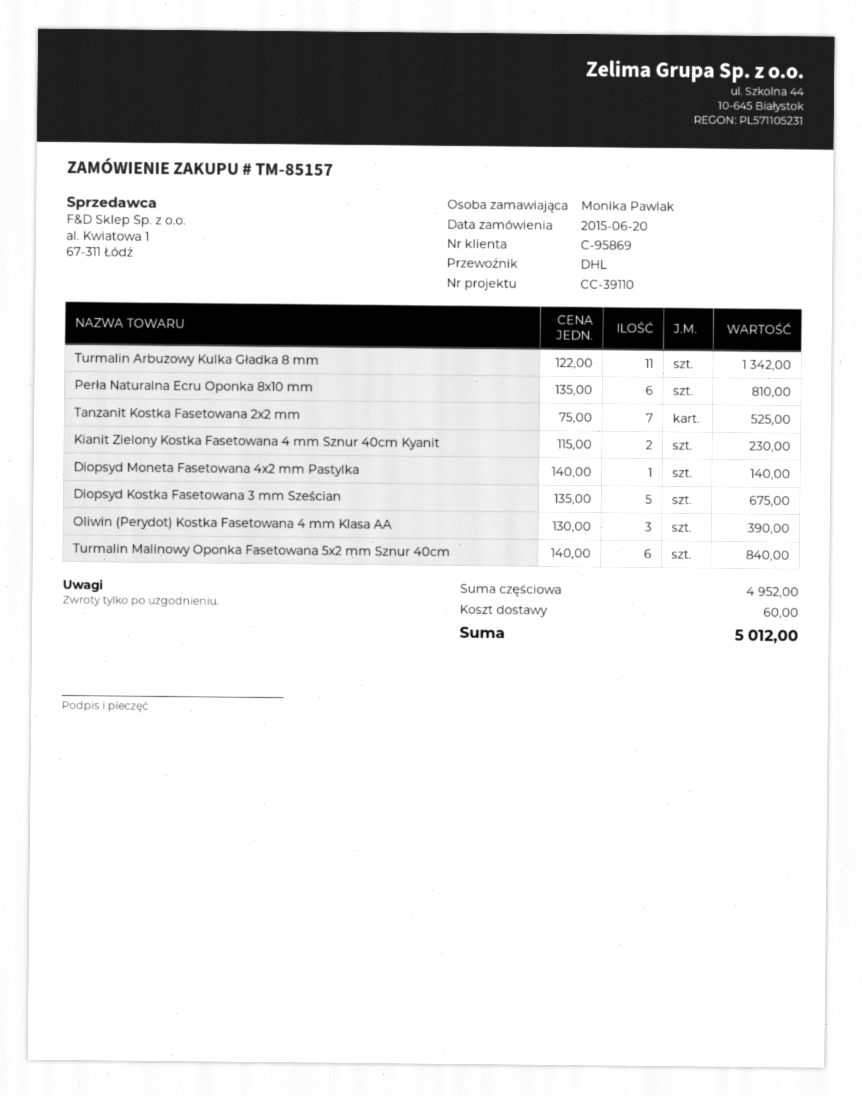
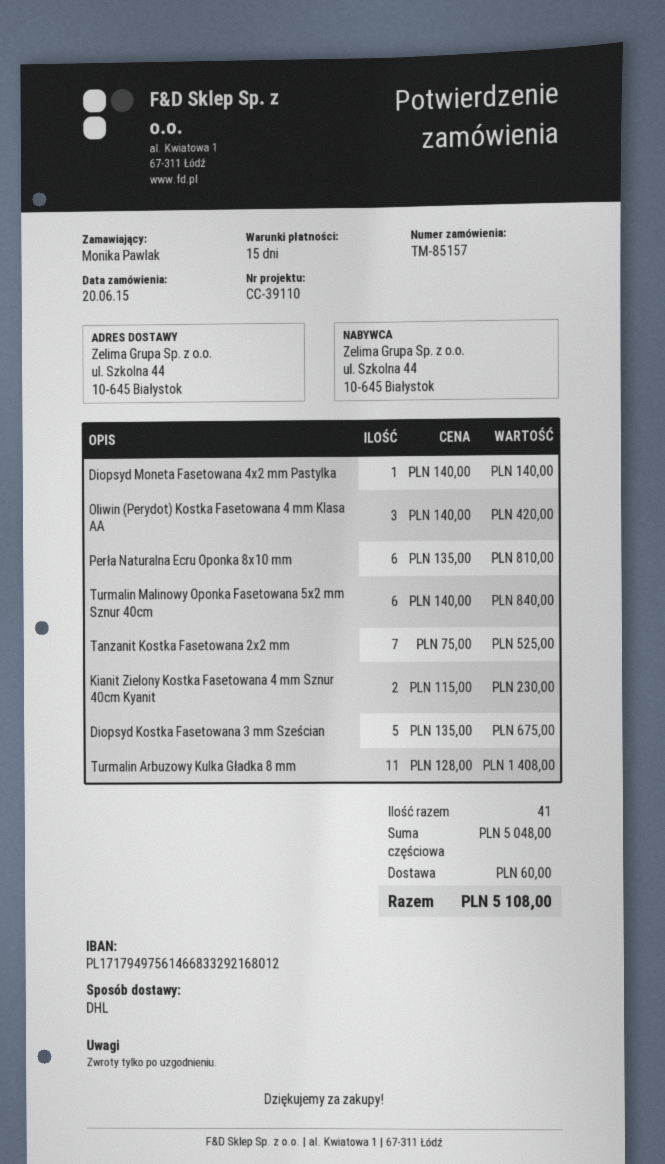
Turmalin Arbuzowy Kulka Gładka 8 mm: 11 x 122.00 = 1342.00 -> 11 x 128.00 = 1408.00
Oliwin (Perydot) Kostka Fasetowana 4 mm Klasa AA: 3 x 130.00 = 390.00 -> 3 x 140.00 = 420.00
subtotal: 4952.00 -> 5048.00
total: 5012.00 -> 5108.00

